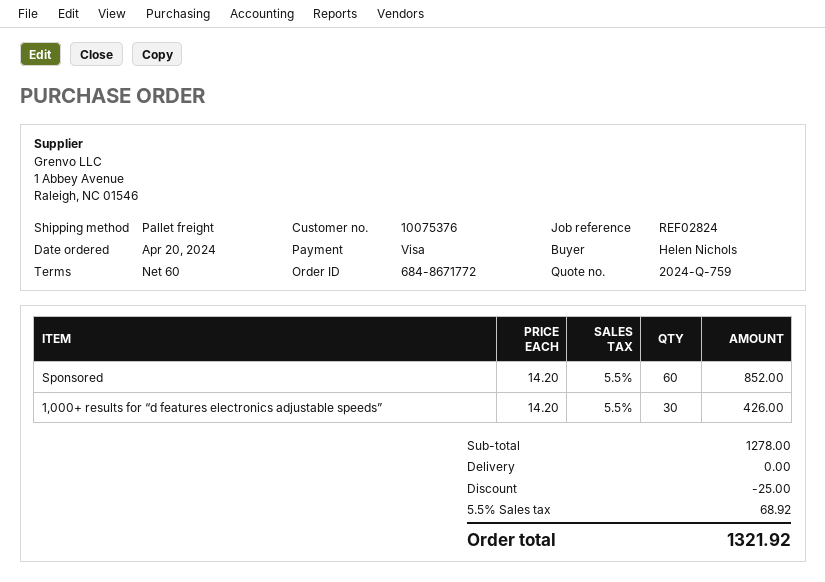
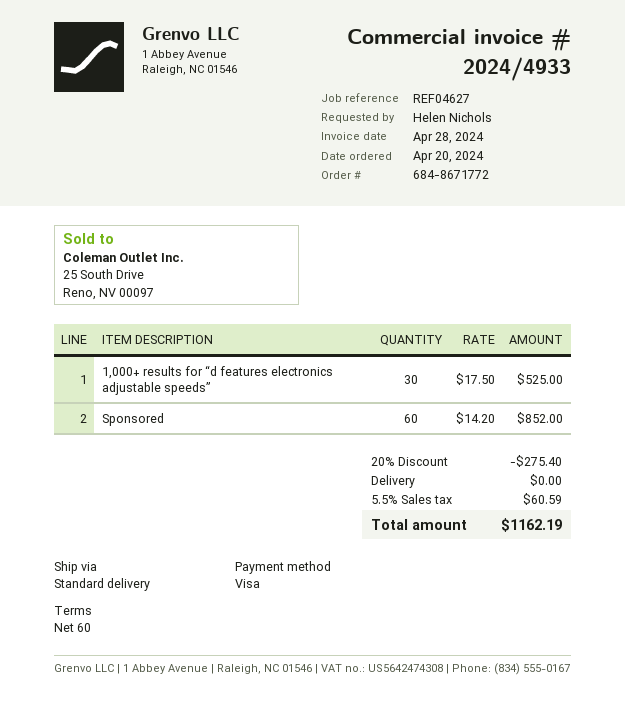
reference: REF02824 -> REF04627
shipping method: pallet freight -> standard
1,000+ results for “d features electronics adjustable speeds”: 30 x 14.20 = 426.00 -> 30 x 17.50 = 525.00
discount: 25.00 -> 275.40
tax: 5.5% = 68.92 -> 5.5% = 60.59
total: 1321.92 -> 1162.19

